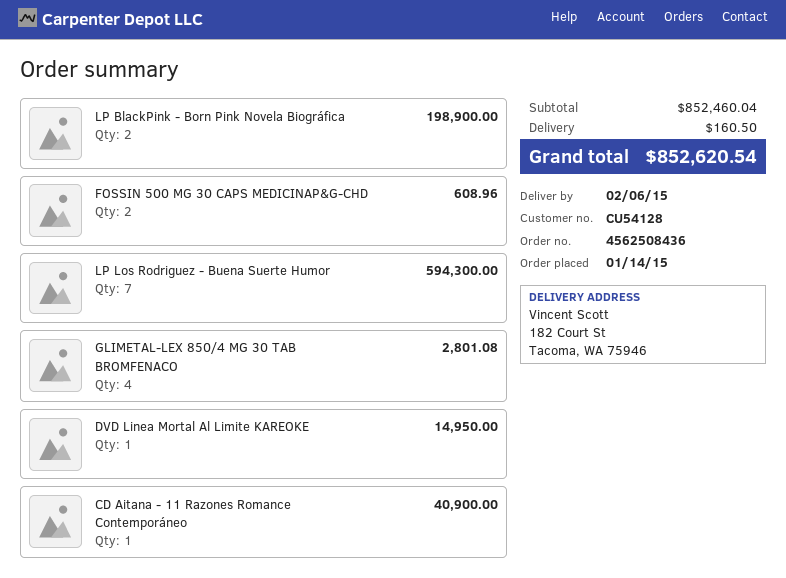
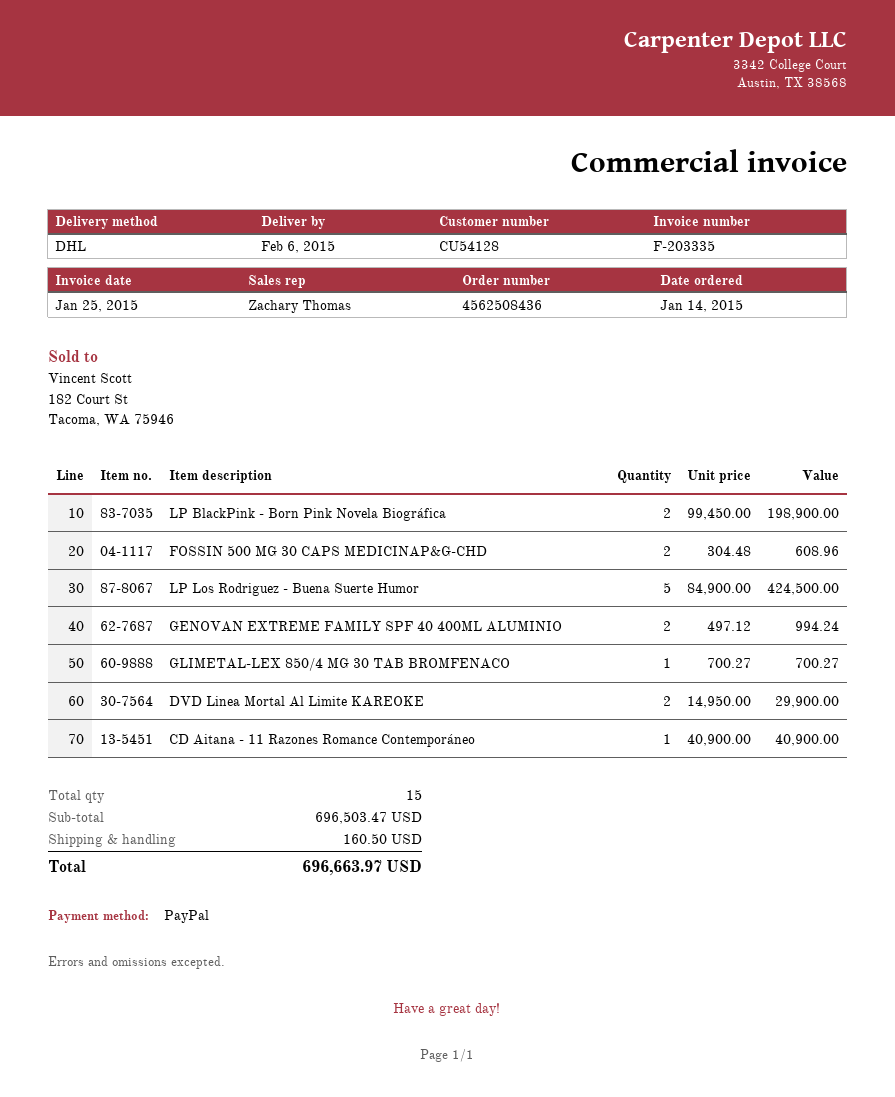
LP Los Rodriguez - Buena Suerte Humor: 7 for 594300.00 -> 5 for 424500.00
GLIMETAL-LEX 850/4 MG 30 TAB BROMFENACO: 4 for 2801.08 -> 1 for 700.27
DVD Linea Mortal Al Limite KAREOKE: 1 for 14950.00 -> 2 for 29900.00
GENOVAN EXTREME FAMILY SPF 40 400ML ALUMINIO: none -> 2 for 994.24
subtotal: 852460.04 -> 696503.47
total: 852620.54 -> 696663.97

